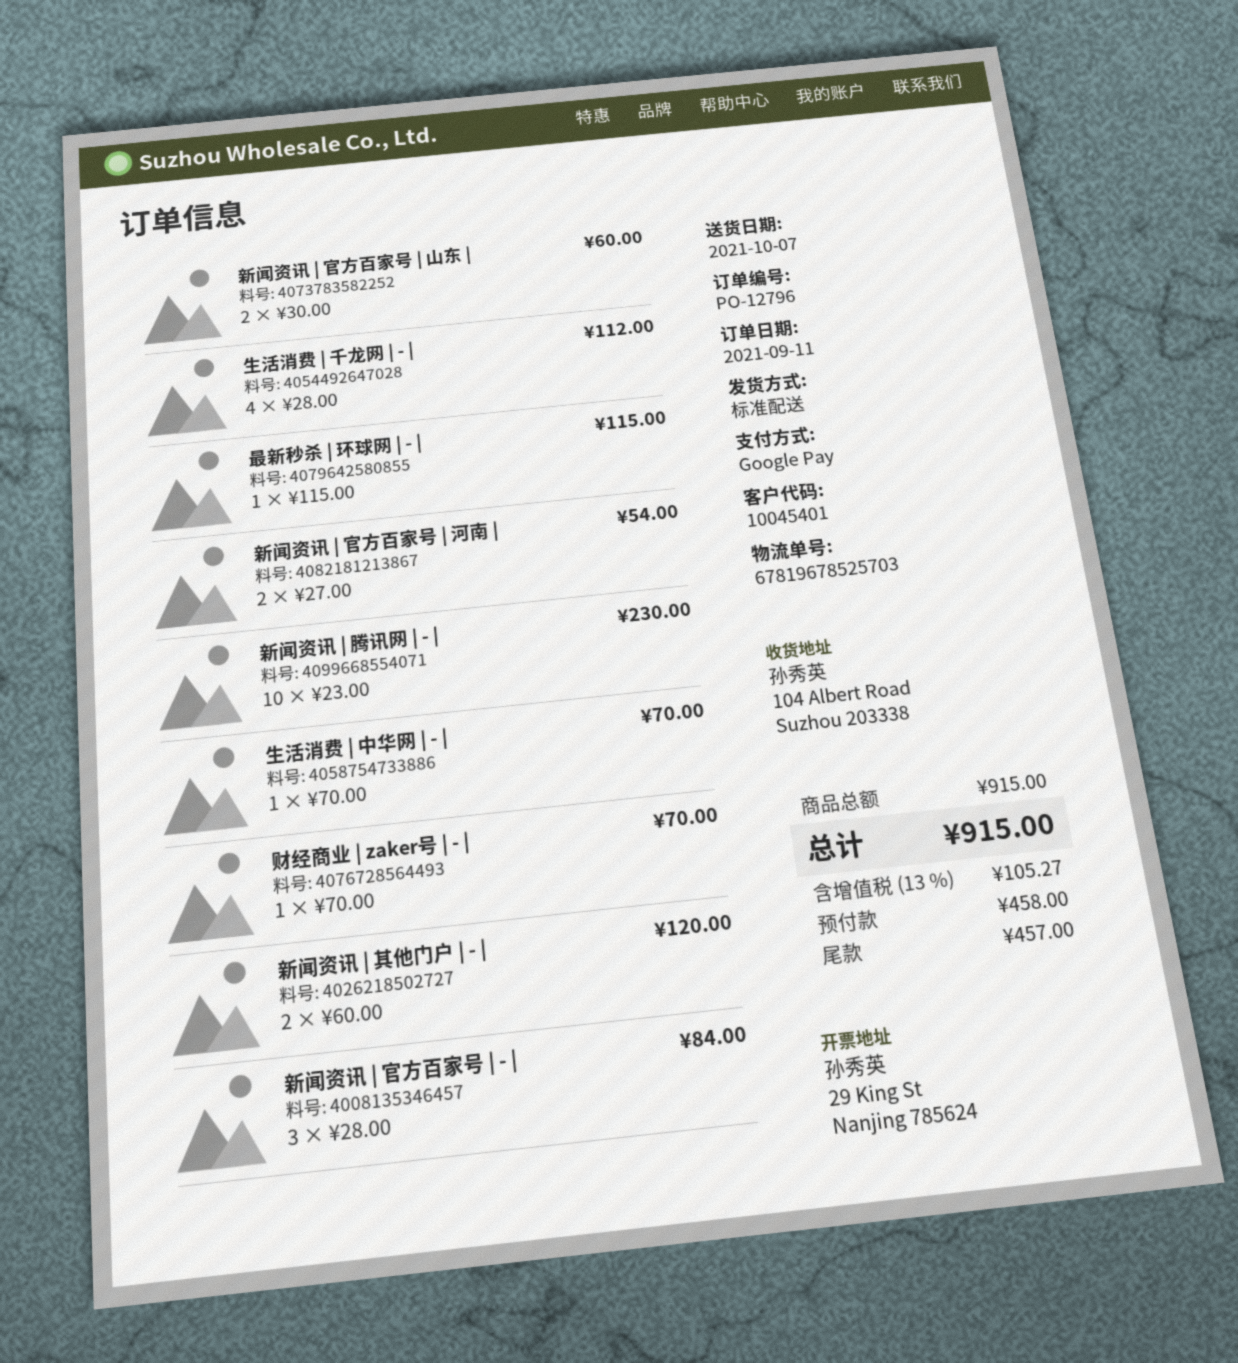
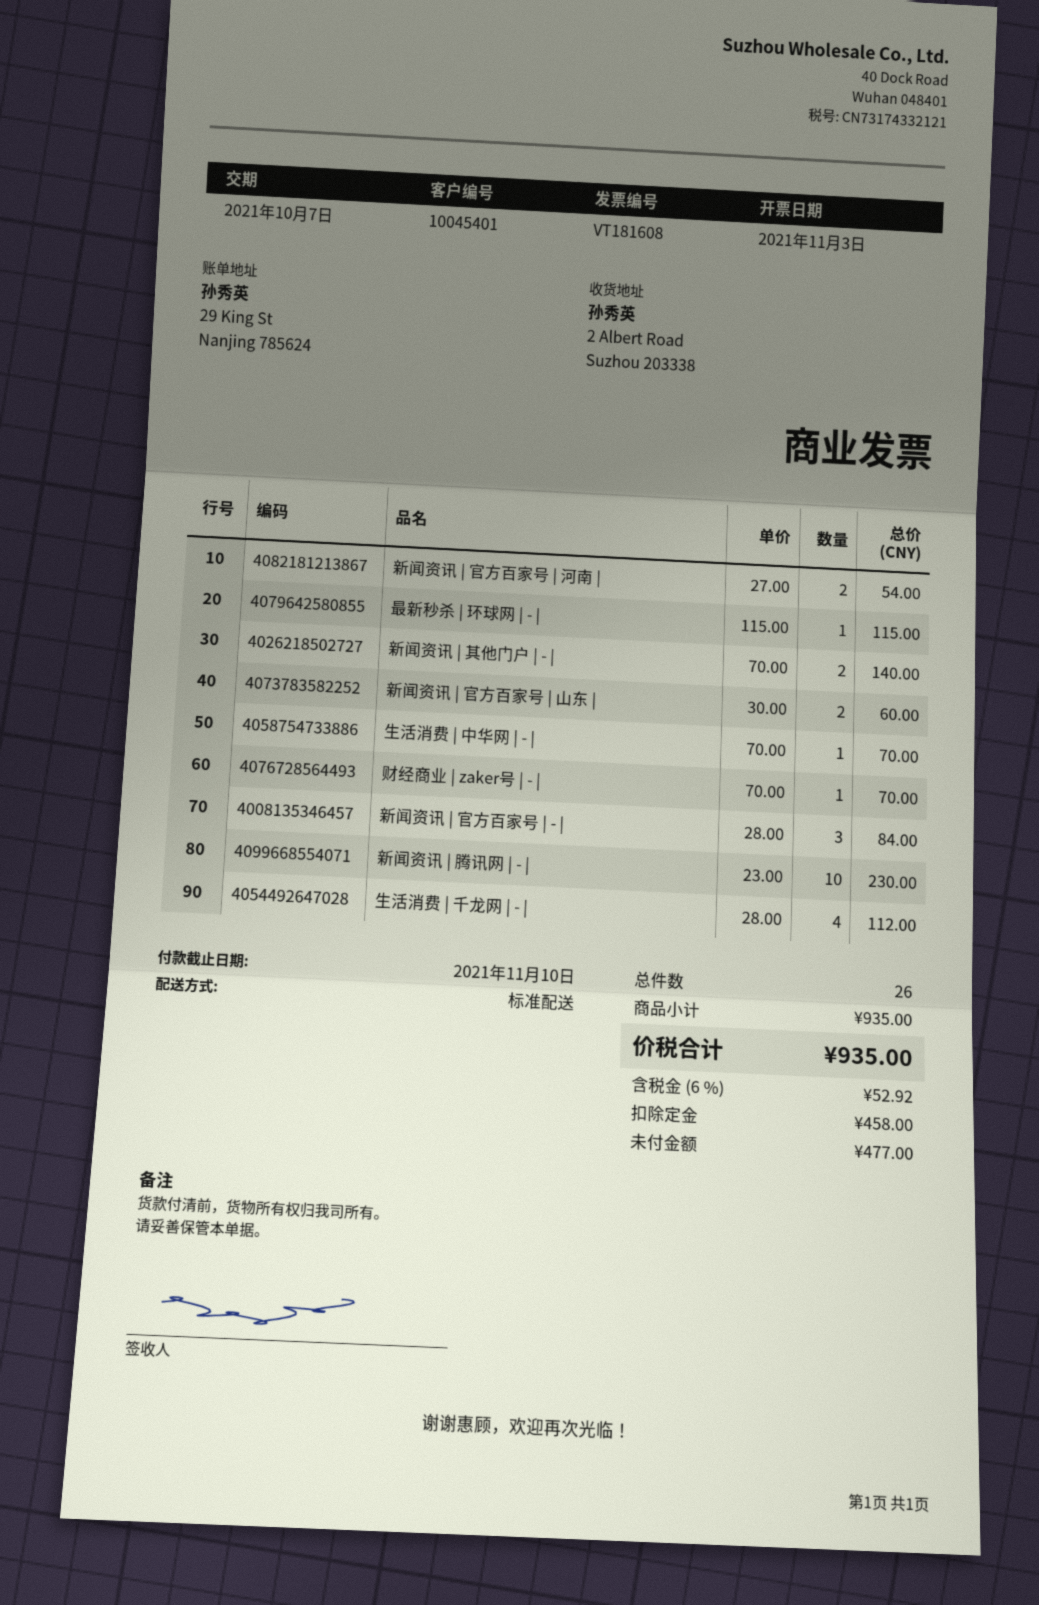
ship to: 104 Albert Road, Suzhou 203338 -> 2 Albert Road, Suzhou 203338
新闻资讯 | 其他门户 | - |: 2 x 60.00 = 120.00 -> 2 x 70.00 = 140.00
subtotal: 915.00 -> 935.00
tax: 13% = 105.27 -> 6% = 52.92
total: 915.00 -> 935.00
balance: 457.00 -> 477.00

